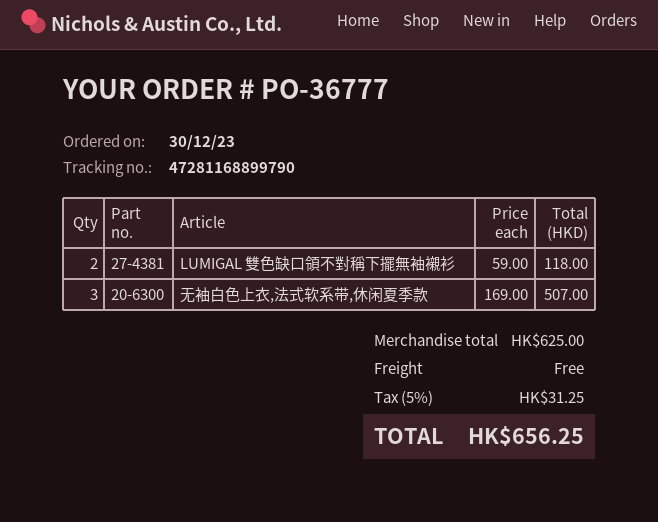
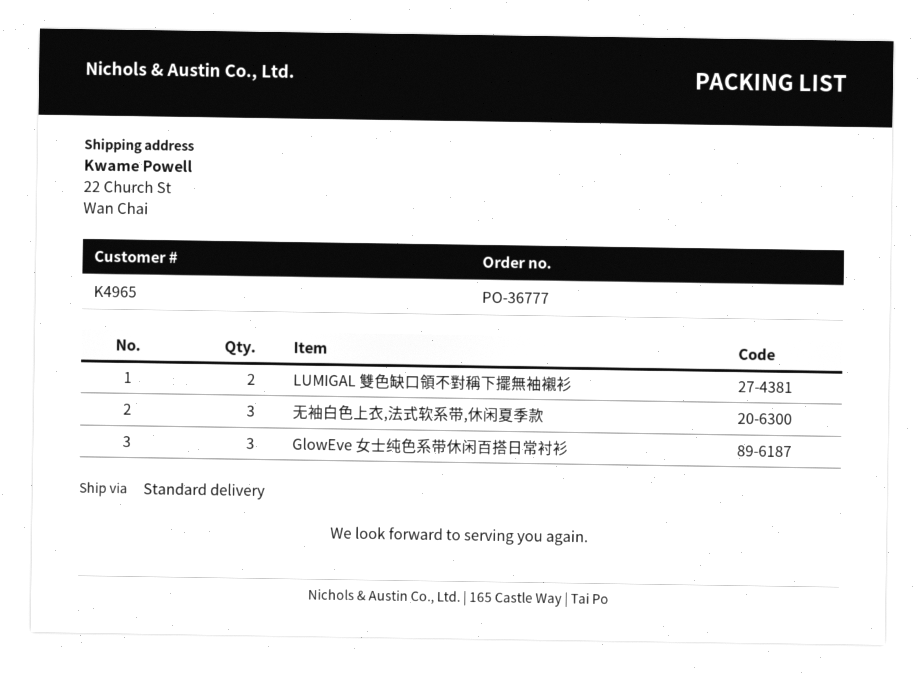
GlowEve 女士纯色系带休闲百搭日常衬衫: none -> 3

